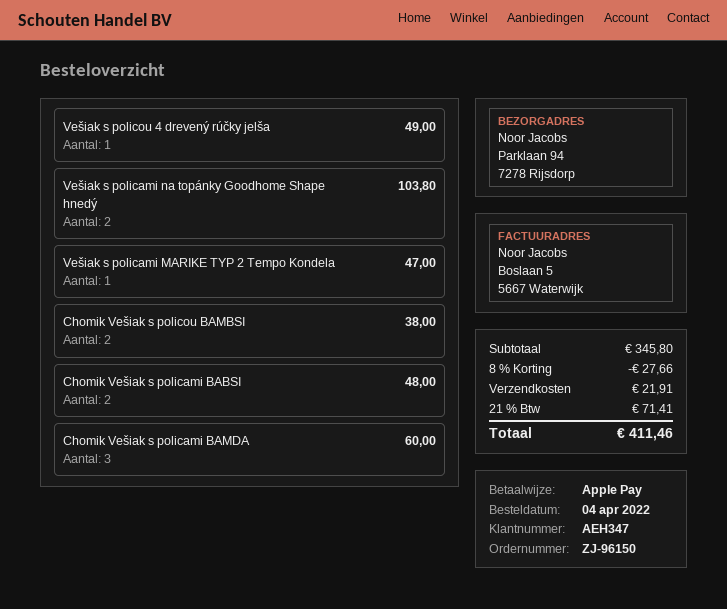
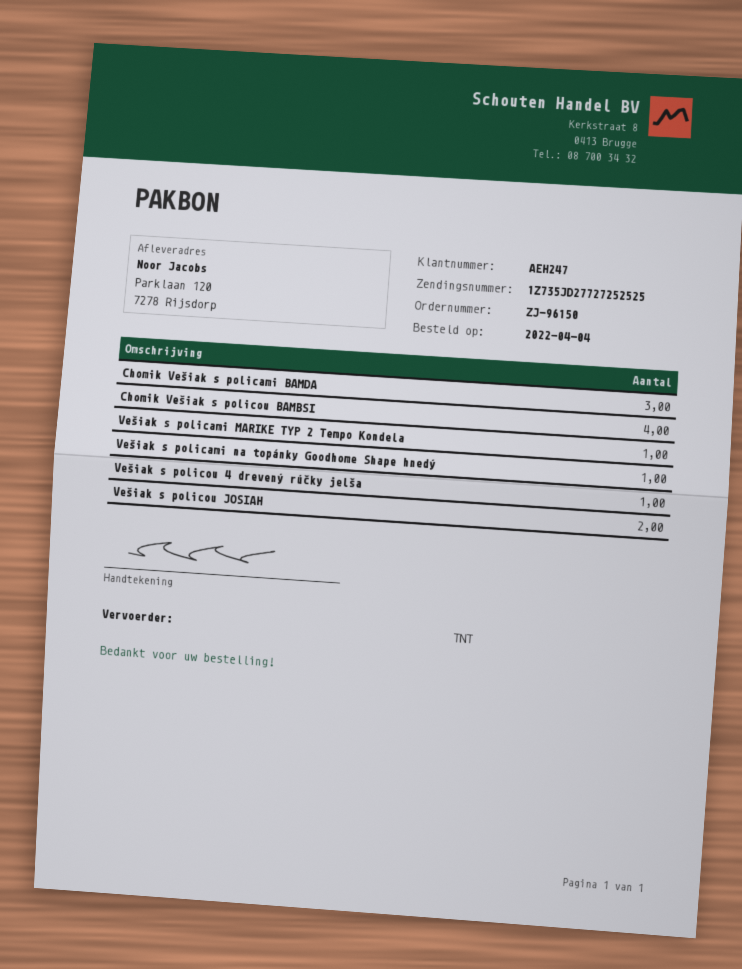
customer number: AEH347 -> AEH247
ship to: Parklaan 94, 7278 Rijsdorp -> Parklaan 120, 7278 Rijsdorp
Vešiak s policami na topánky Goodhome Shape hnedý: 2 -> 1
Chomik Vešiak s policou BAMBSI: 2 -> 4
Chomik Vešiak s policami BABSI: 2 -> none
Vešiak s policou JOSIAH: none -> 2

